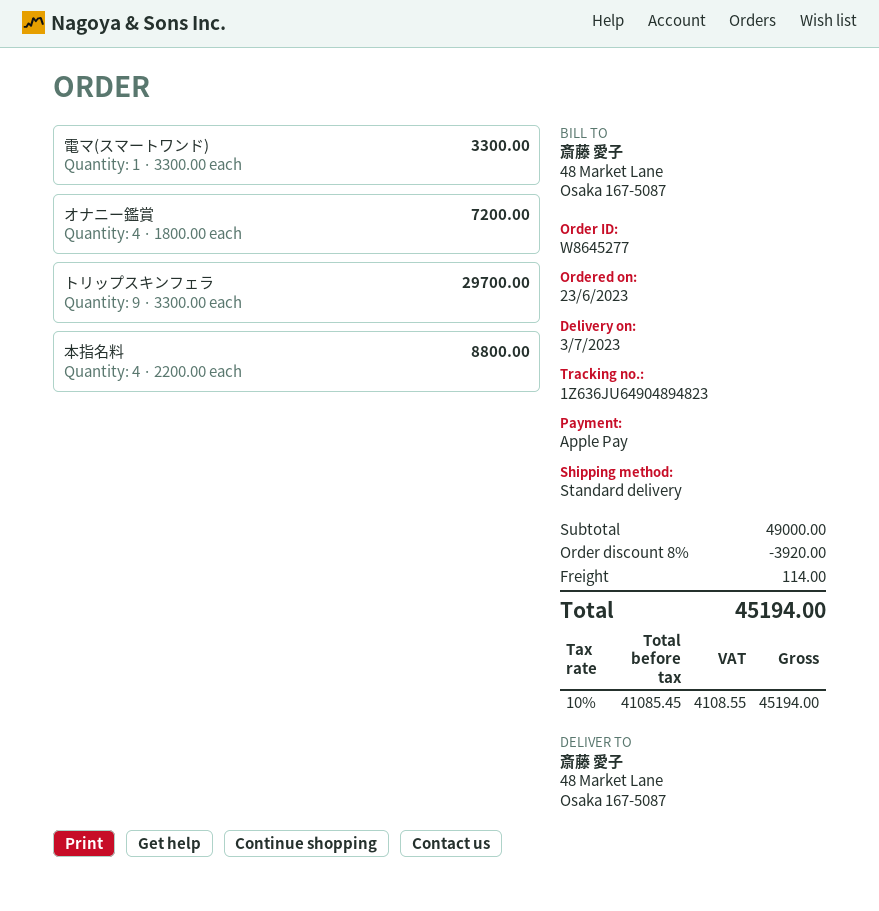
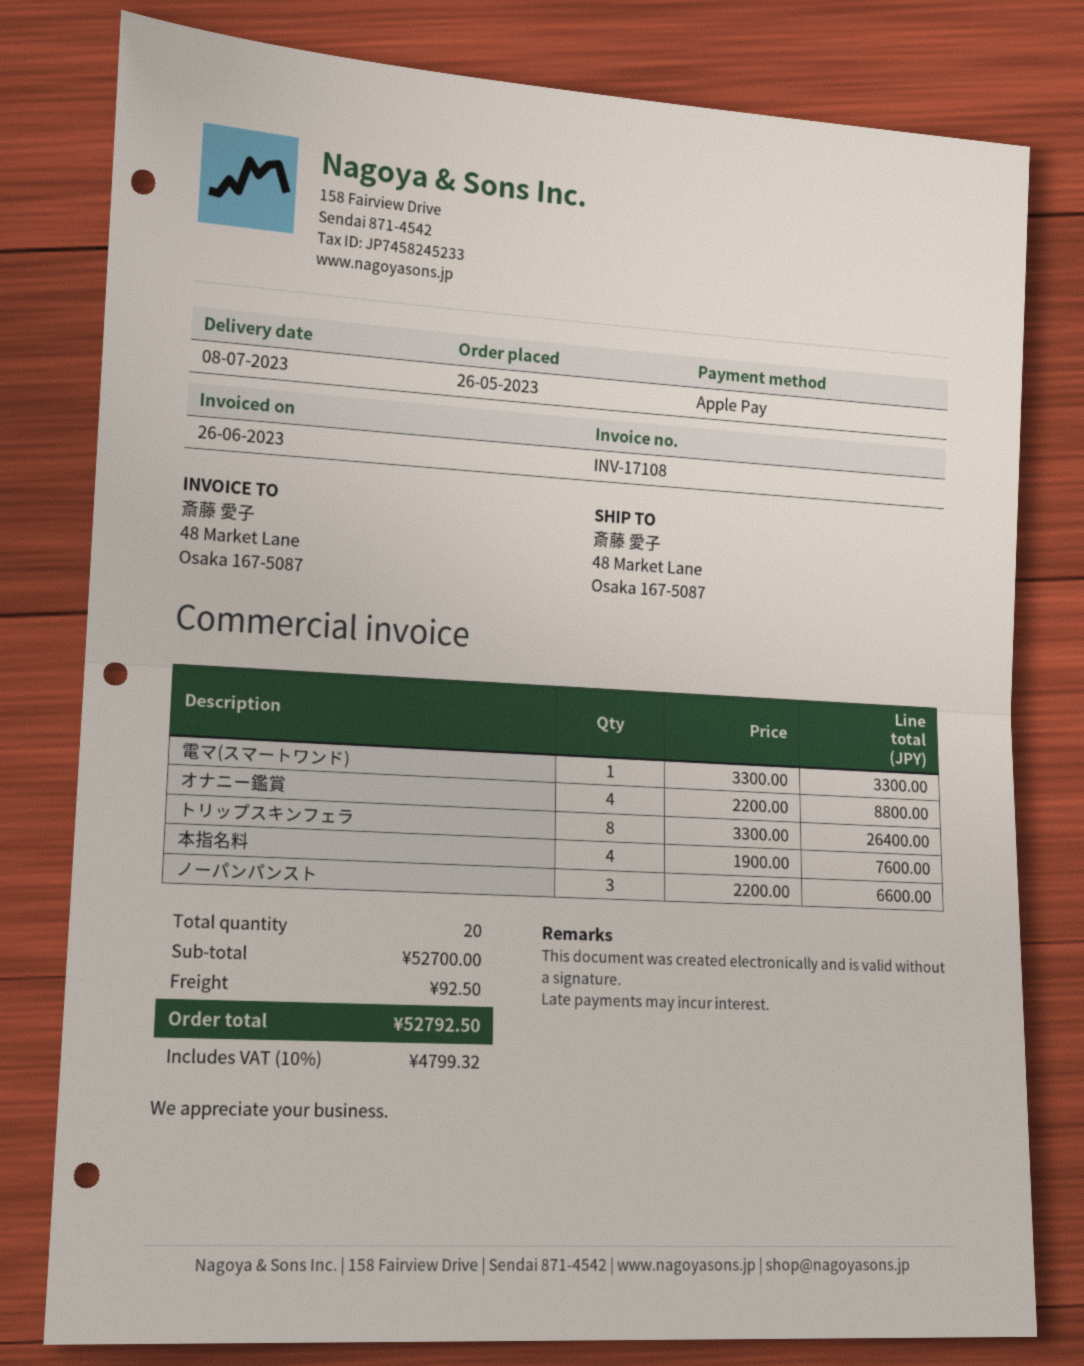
order date: 2023-06-23 -> 2023-05-26
delivery date: 2023-07-03 -> 2023-07-08
オナニー鑑賞: 4 x 1800.00 = 7200.00 -> 4 x 2200.00 = 8800.00
トリップスキンフェラ: 9 x 3300.00 = 29700.00 -> 8 x 3300.00 = 26400.00
本指名料: 4 x 2200.00 = 8800.00 -> 4 x 1900.00 = 7600.00
ノーパンパンスト: none -> 3 x 2200.00 = 6600.00
subtotal: 49000.00 -> 52700.00
discount: 8% = 3920.00 -> none
shipping: 114.00 -> 92.50
tax: 10% = 4108.55 -> 10% = 4799.32
total: 45194.00 -> 52792.50

